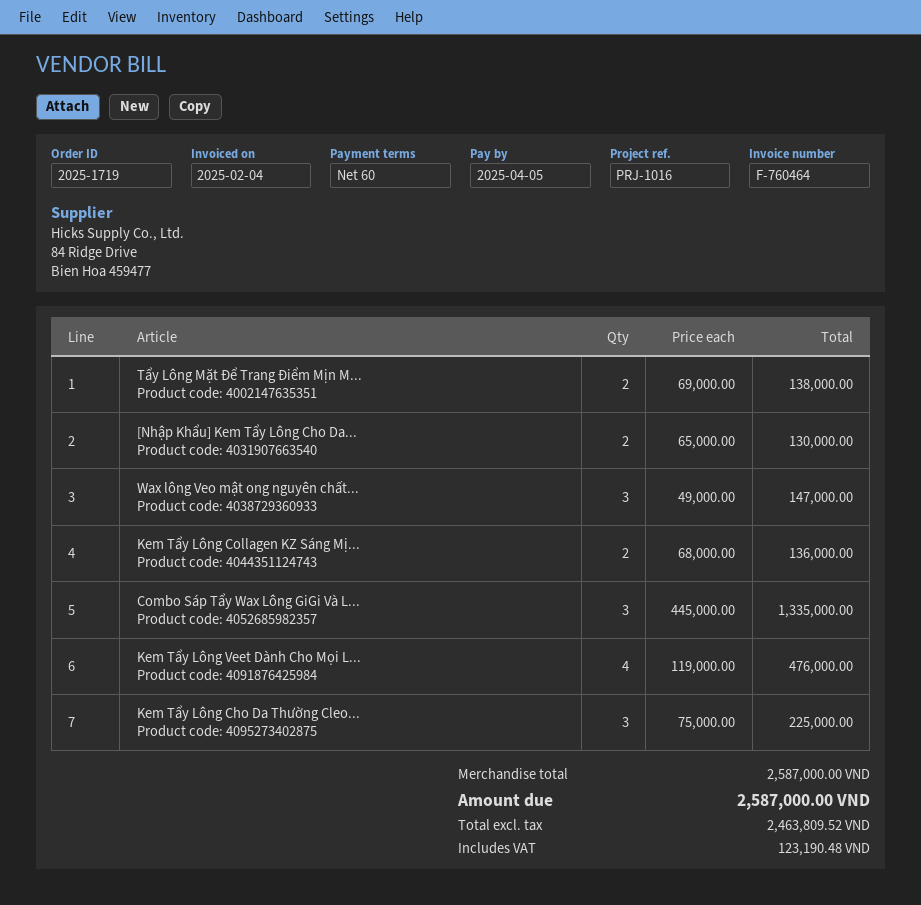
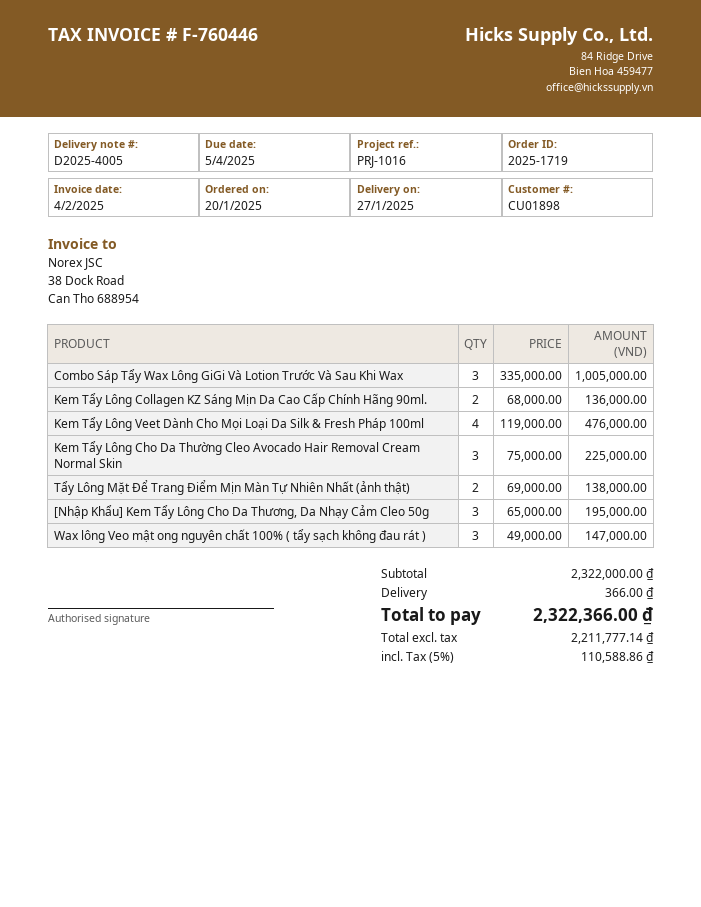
invoice number: F-760464 -> F-760446
[Nhập Khẩu] Kem Tẩy Lông Cho Da...: 2 x 65000.00 = 130000.00 -> 3 x 65000.00 = 195000.00
Combo Sáp Tẩy Wax Lông GiGi Và L...: 3 x 445000.00 = 1335000.00 -> 3 x 335000.00 = 1005000.00
subtotal: 2587000.00 -> 2322000.00
shipping: none -> 366.00
net: 2463809.52 -> 2211777.14
tax: 123190.48 -> 110588.86
total: 2587000.00 -> 2322366.00

